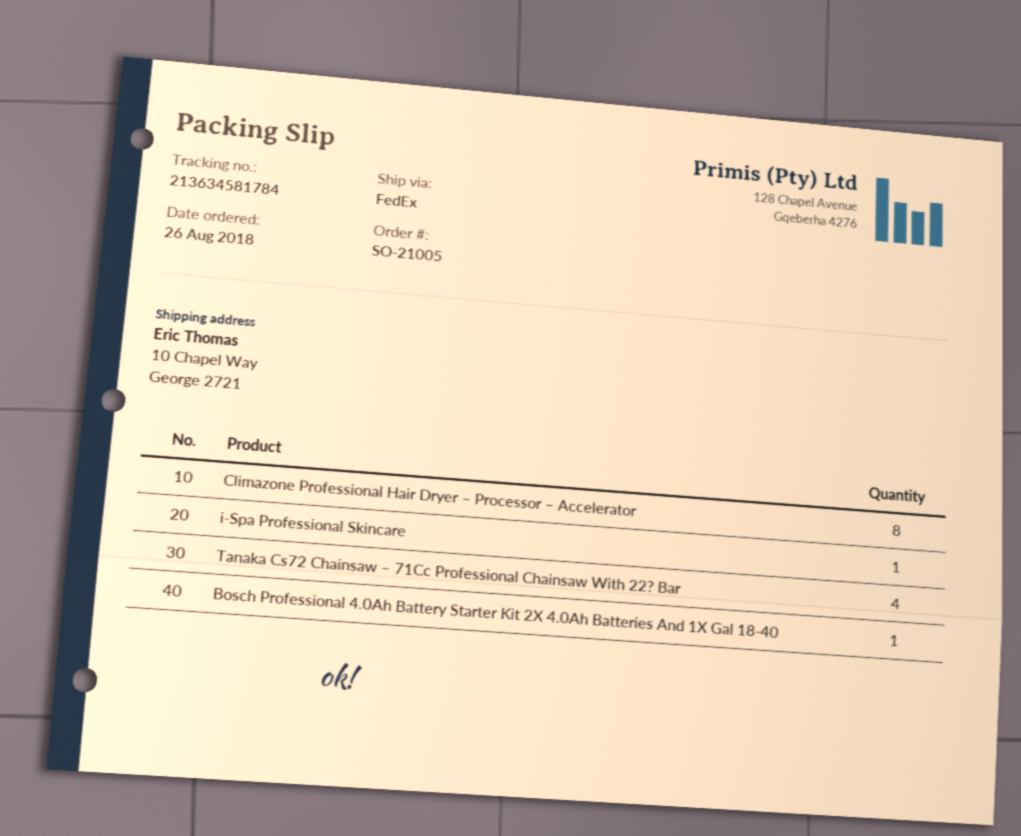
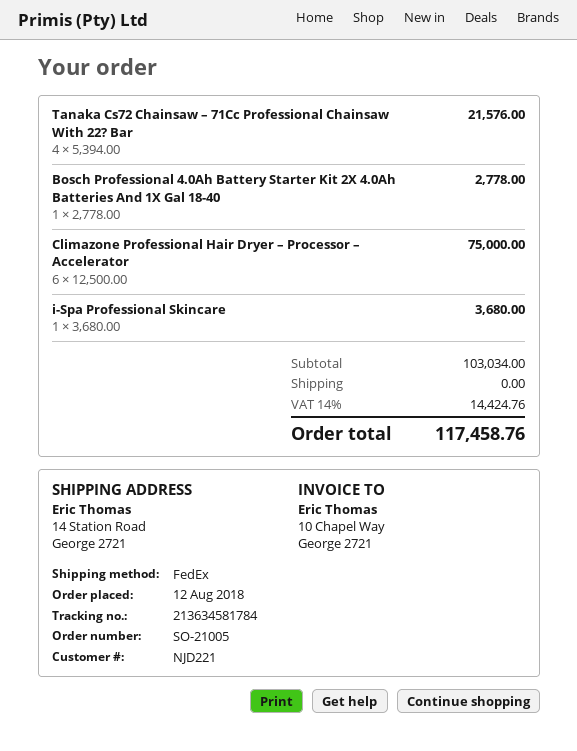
order date: 2018-08-26 -> 2018-08-12
ship to: 10 Chapel Way, George 2721 -> 14 Station Road, George 2721
Climazone Professional Hair Dryer – Processor – Accelerator: 8 -> 6

